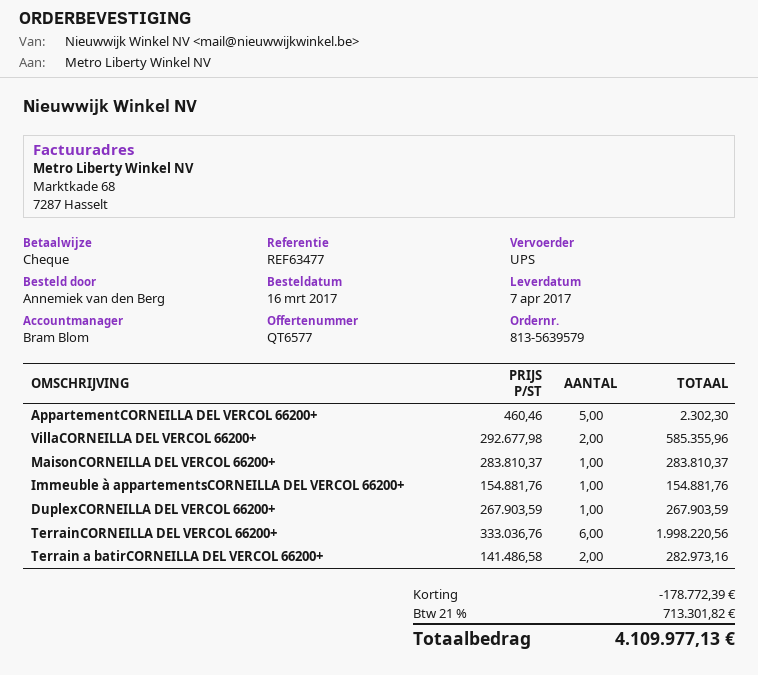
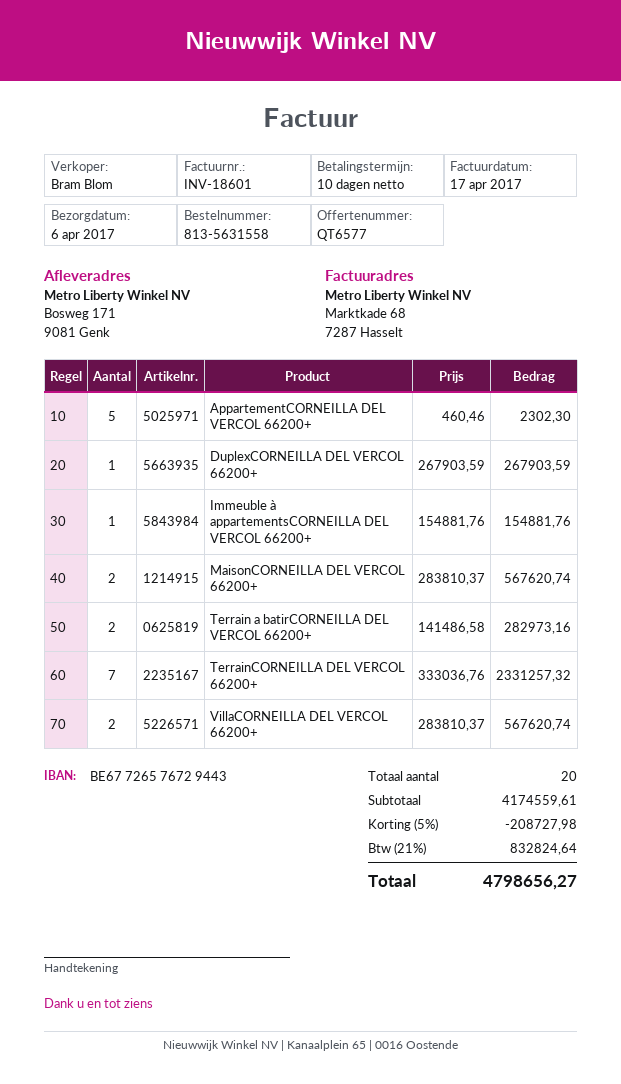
order number: 813-5639579 -> 813-5631558
delivery date: 2017-04-07 -> 2017-04-06
VillaCORNEILLA DEL VERCOL 66200+: 2 x 292677.98 = 585355.96 -> 2 x 283810.37 = 567620.74
MaisonCORNEILLA DEL VERCOL 66200+: 1 x 283810.37 = 283810.37 -> 2 x 283810.37 = 567620.74
TerrainCORNEILLA DEL VERCOL 66200+: 6 x 333036.76 = 1998220.56 -> 7 x 333036.76 = 2331257.32
discount: 178772.39 -> 208727.98
tax: 21% = 713301.82 -> 21% = 832824.64
total: 4109977.13 -> 4798656.27

